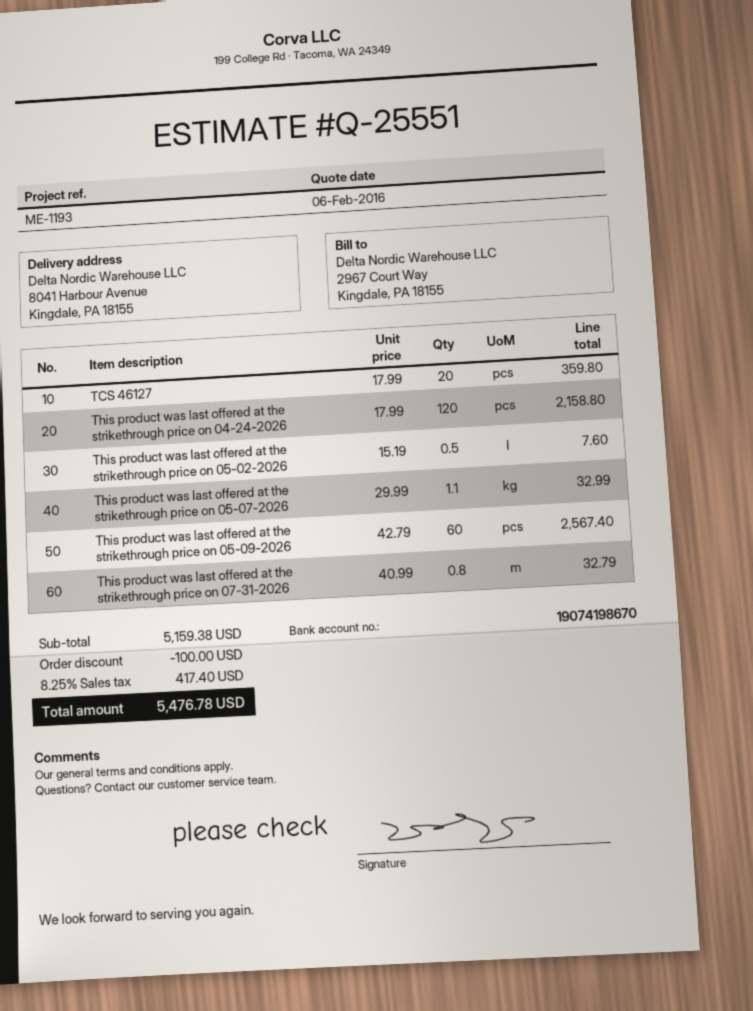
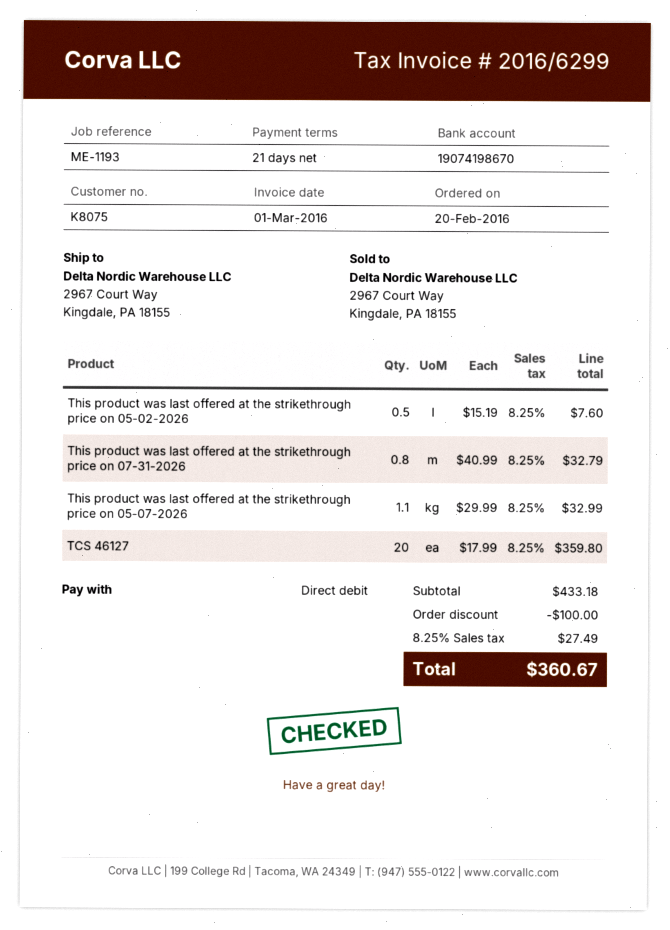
ship to: 8041 Harbour Avenue, Kingdale, PA 18155 -> 2967 Court Way, Kingdale, PA 18155
This product was last offered at the strikethrough price on 04-24-2026: 120 x 17.99 = 2158.80 -> none
This product was last offered at the strikethrough price on 05-09-2026: 60 x 42.79 = 2567.40 -> none
subtotal: 5159.38 -> 433.18
tax: 8.25% = 417.40 -> 8.25% = 27.49
total: 5476.78 -> 360.67

